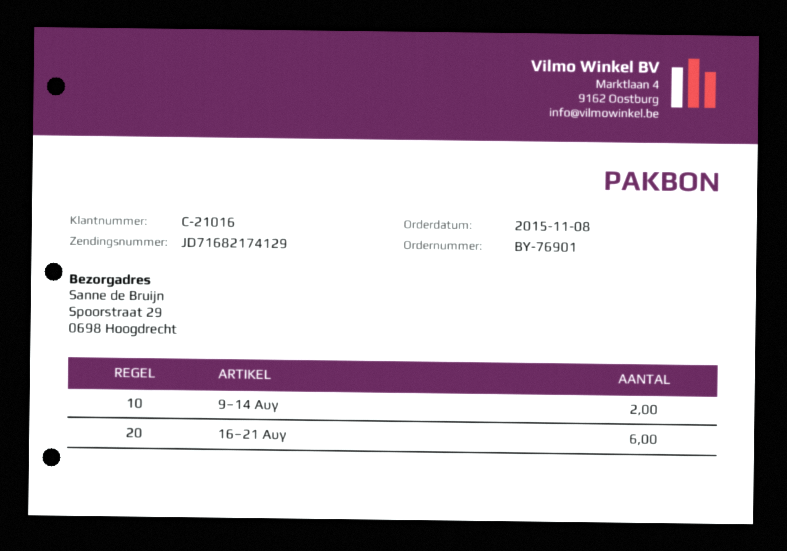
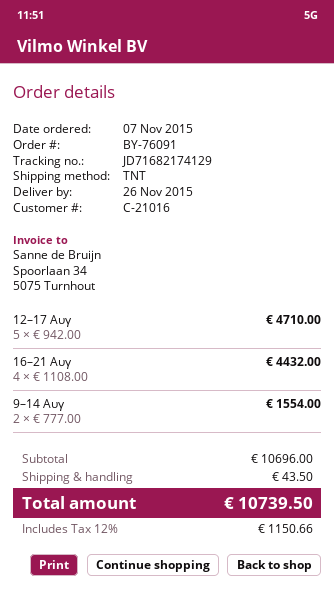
order number: BY-76901 -> BY-76091
order date: 2015-11-08 -> 2015-11-07
16–21 Αυγ: 6 -> 4
12–17 Αυγ: none -> 5

